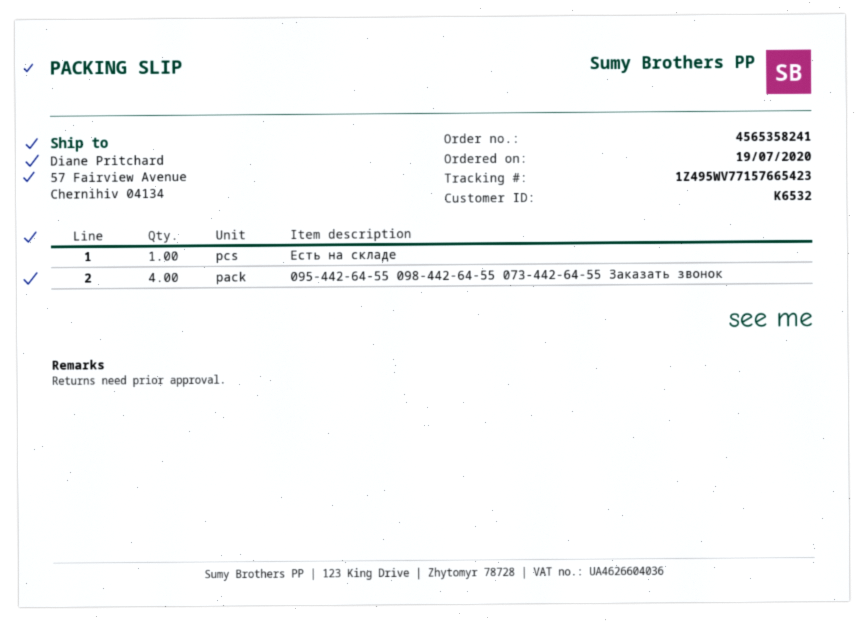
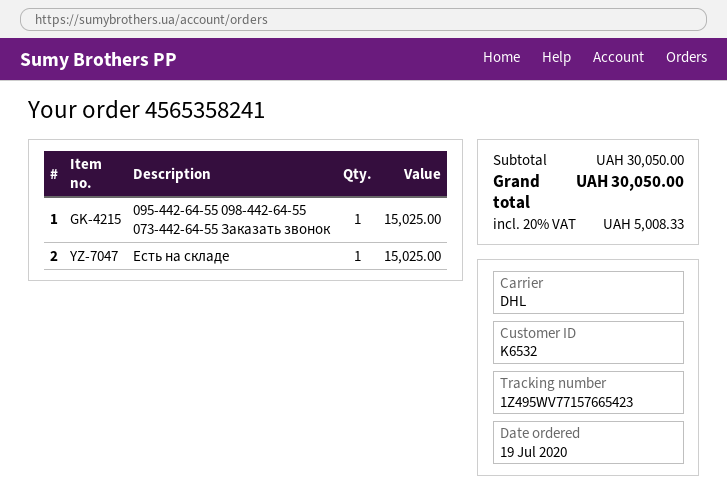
095-442-64-55 098-442-64-55 073-442-64-55 Заказать звонок: 4 -> 1

